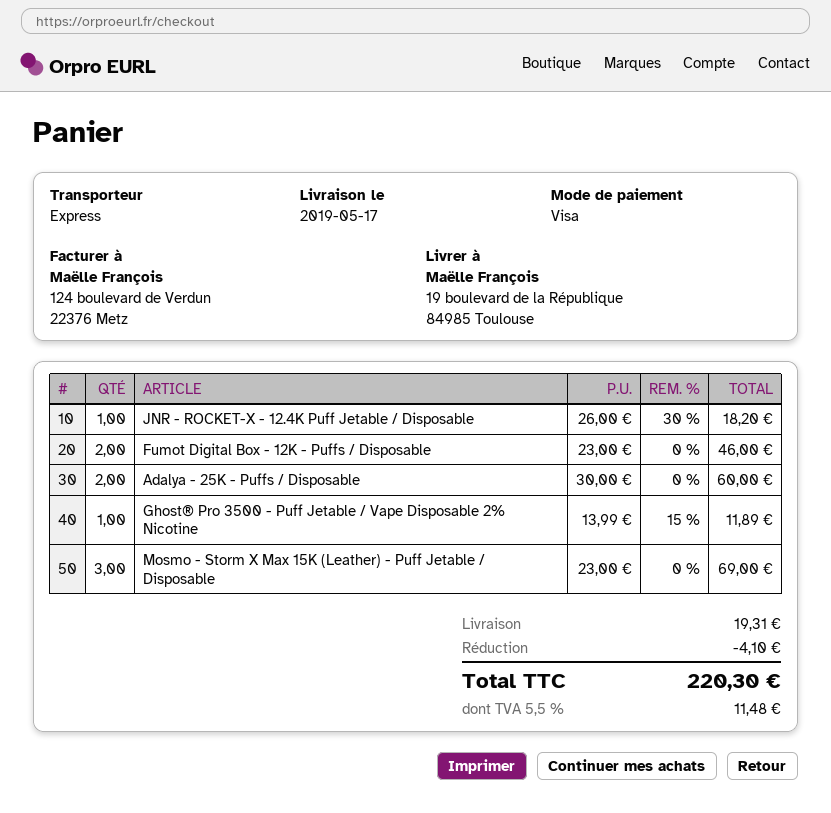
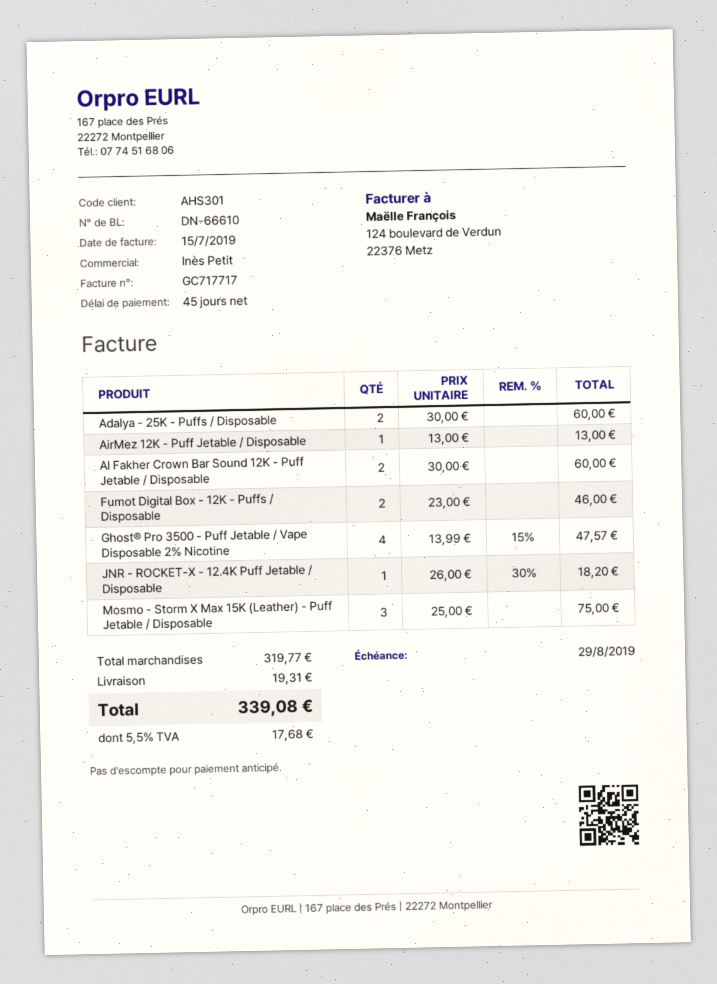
Ghost® Pro 3500 - Puff Jetable / Vape Disposable 2% Nicotine: 1 x 13.99 - 15% = 11.89 -> 4 x 13.99 - 15% = 47.57
Mosmo - Storm X Max 15K (Leather) - Puff Jetable / Disposable: 3 x 23.00 = 69.00 -> 3 x 25.00 = 75.00
AirMez 12K - Puff Jetable / Disposable: none -> 1 x 13.00 = 13.00
Al Fakher Crown Bar Sound 12K - Puff Jetable / Disposable: none -> 2 x 30.00 = 60.00
discount: 4.10 -> none
tax: 5.5% = 11.48 -> 5.5% = 17.68
total: 220.30 -> 339.08

